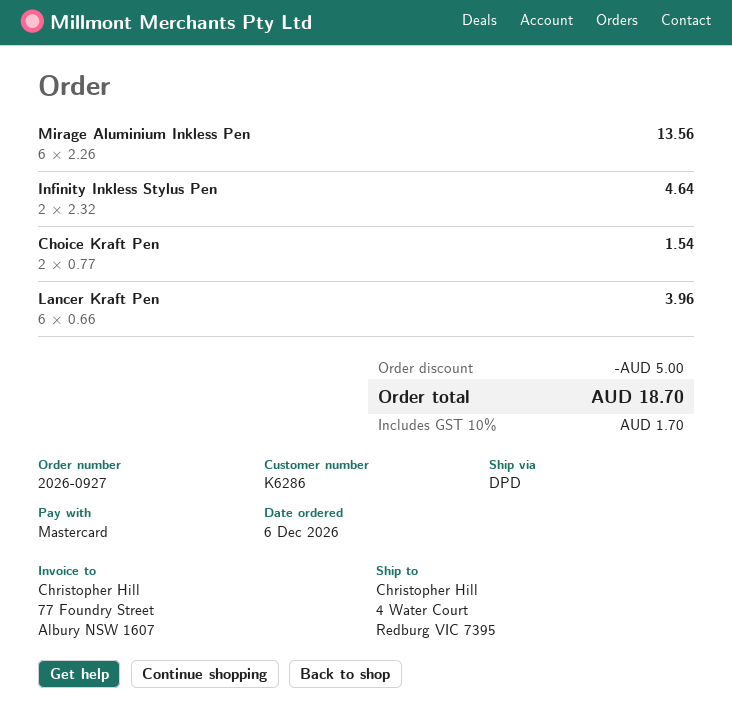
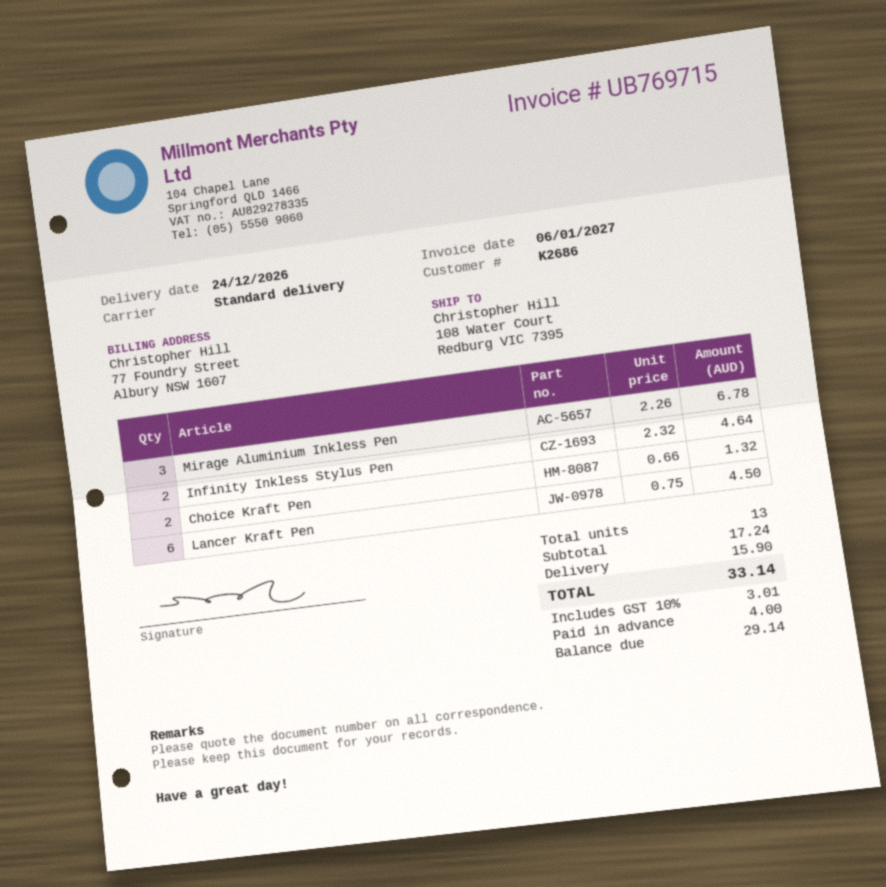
customer number: K6286 -> K2686
shipping method: DPD -> standard
ship to: 4 Water Court, Redburg VIC 7395 -> 108 Water Court, Redburg VIC 7395
Mirage Aluminium Inkless Pen: 6 x 2.26 = 13.56 -> 3 x 2.26 = 6.78
Choice Kraft Pen: 2 x 0.77 = 1.54 -> 2 x 0.66 = 1.32
Lancer Kraft Pen: 6 x 0.66 = 3.96 -> 6 x 0.75 = 4.50
discount: 5.00 -> none
shipping: none -> 15.90
tax: 10% = 1.70 -> 10% = 3.01
total: 18.70 -> 33.14

